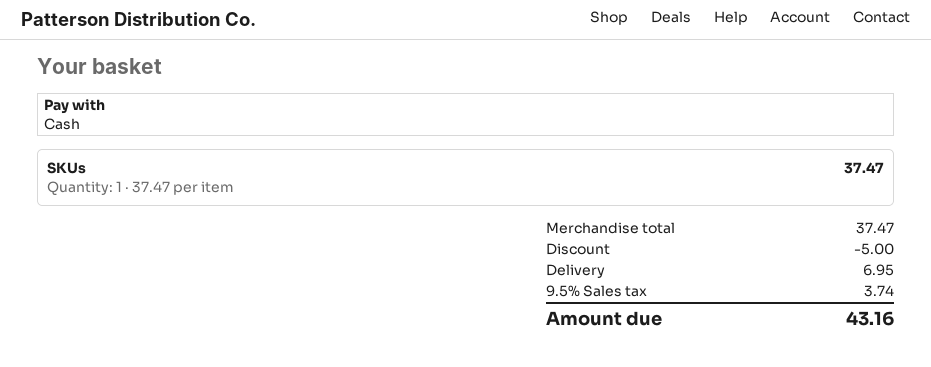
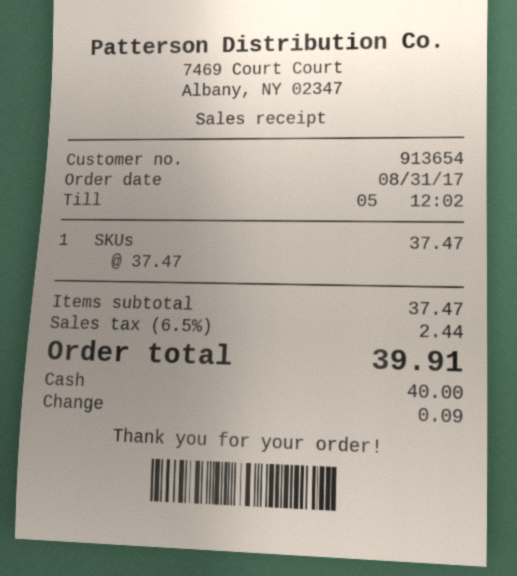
discount: 5.00 -> none
shipping: 6.95 -> none
tax: 9.5% = 3.74 -> 6.5% = 2.44
total: 43.16 -> 39.91

